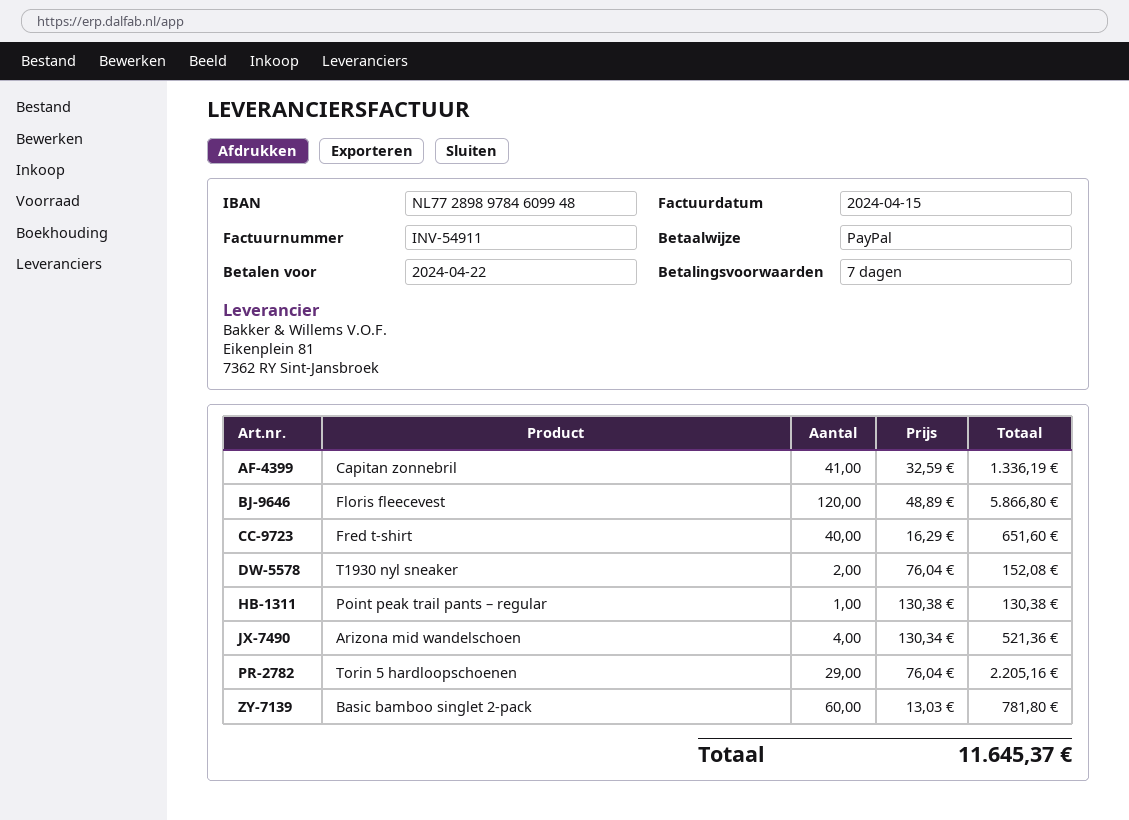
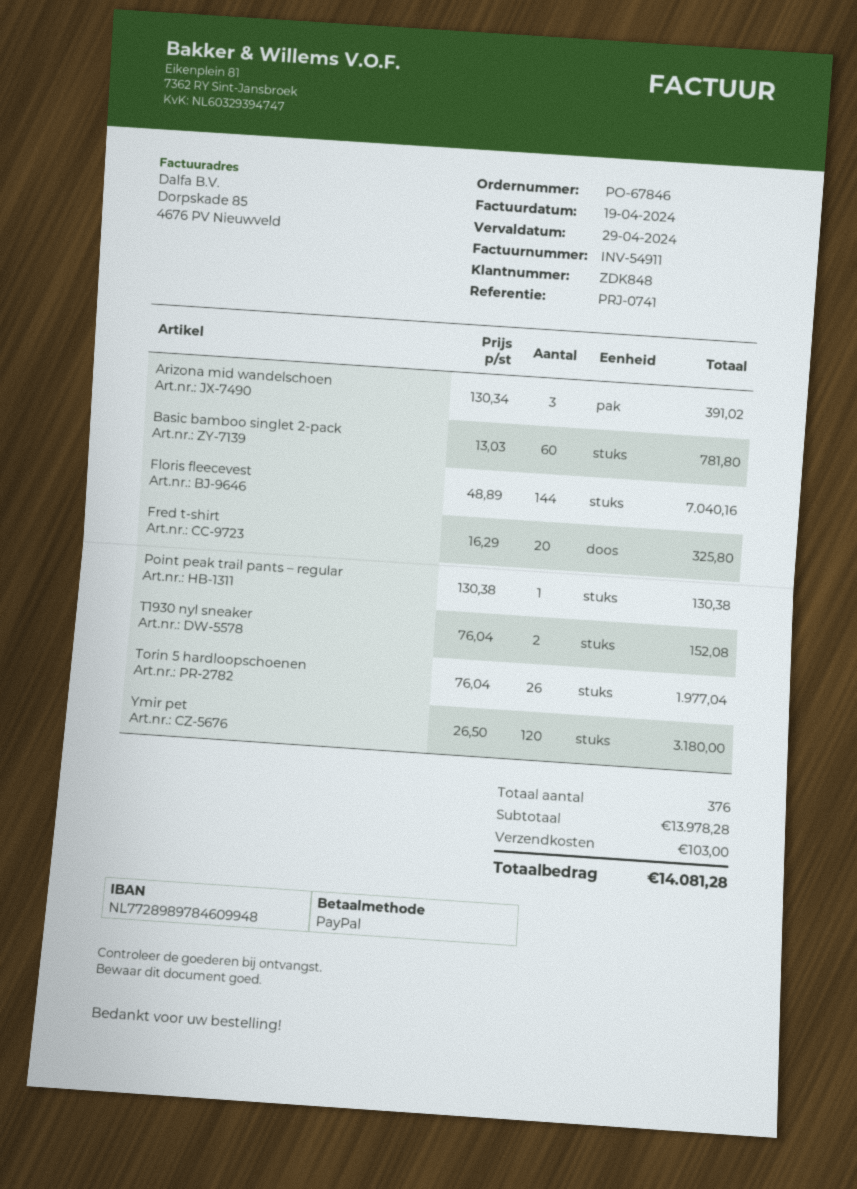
invoice date: 2024-04-15 -> 2024-04-19
due date: 2024-04-22 -> 2024-04-29
Capitan zonnebril: 41 x 32.59 = 1336.19 -> none
Floris fleecevest: 120 x 48.89 = 5866.80 -> 144 x 48.89 = 7040.16
Fred t-shirt: 40 x 16.29 = 651.60 -> 20 x 16.29 = 325.80
Arizona mid wandelschoen: 4 x 130.34 = 521.36 -> 3 x 130.34 = 391.02
Torin 5 hardloopschoenen: 29 x 76.04 = 2205.16 -> 26 x 76.04 = 1977.04
Ymir pet: none -> 120 x 26.50 = 3180.00
shipping: none -> 103.00
total: 11645.37 -> 14081.28

